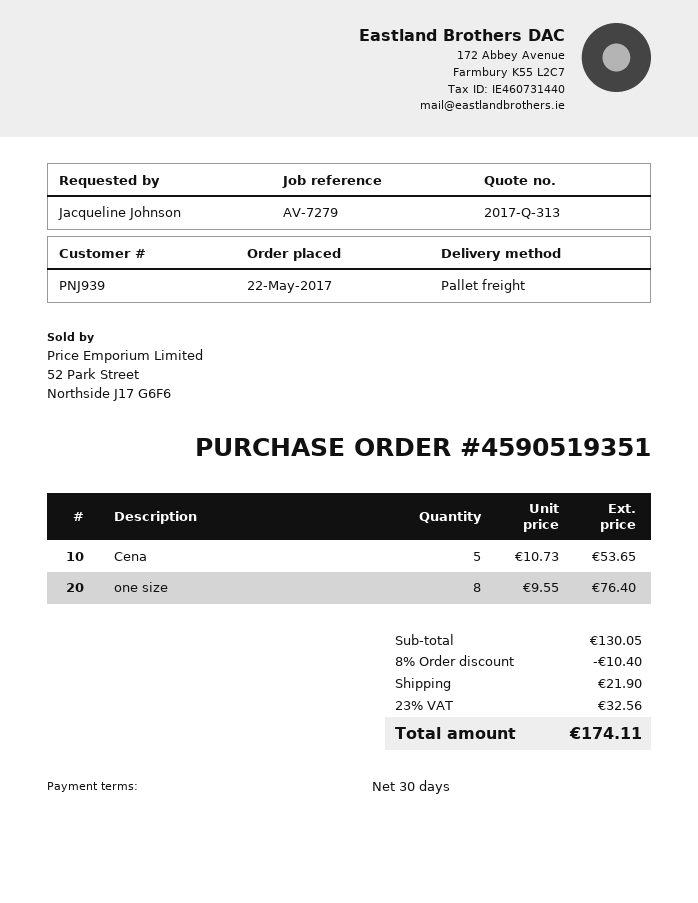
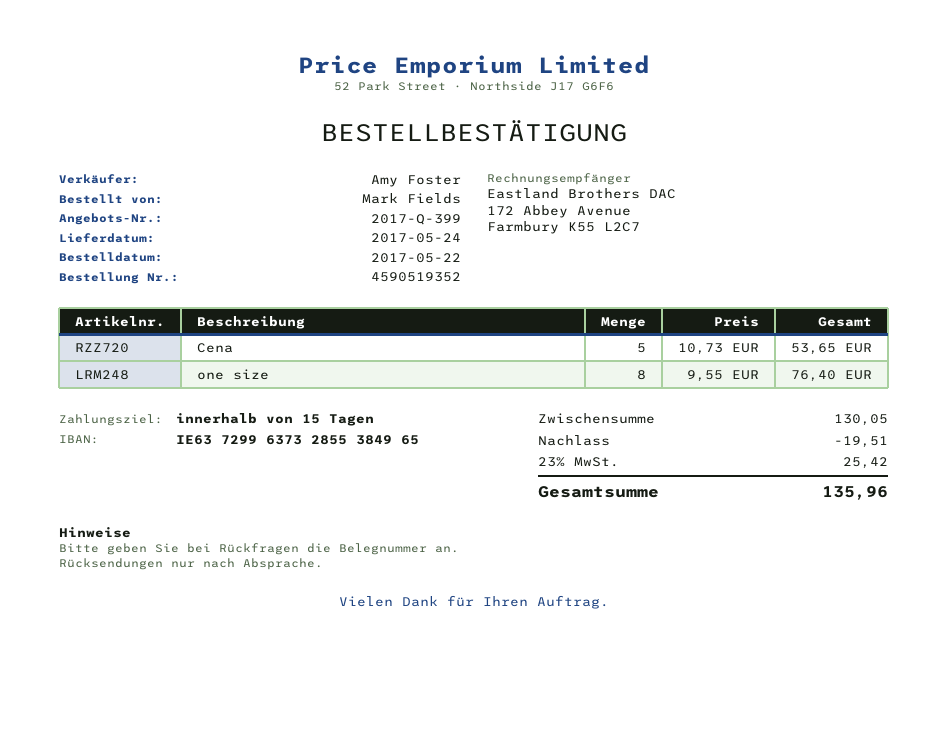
quote number: 2017-Q-313 -> 2017-Q-399
order number: 4590519351 -> 4590519352
payment terms: 30 days -> 15 days
ordered by: Jacqueline Johnson -> Mark Fields
discount: 10.40 -> 19.51
shipping: 21.90 -> none
tax: 23% = 32.56 -> 23% = 25.42
total: 174.11 -> 135.96

